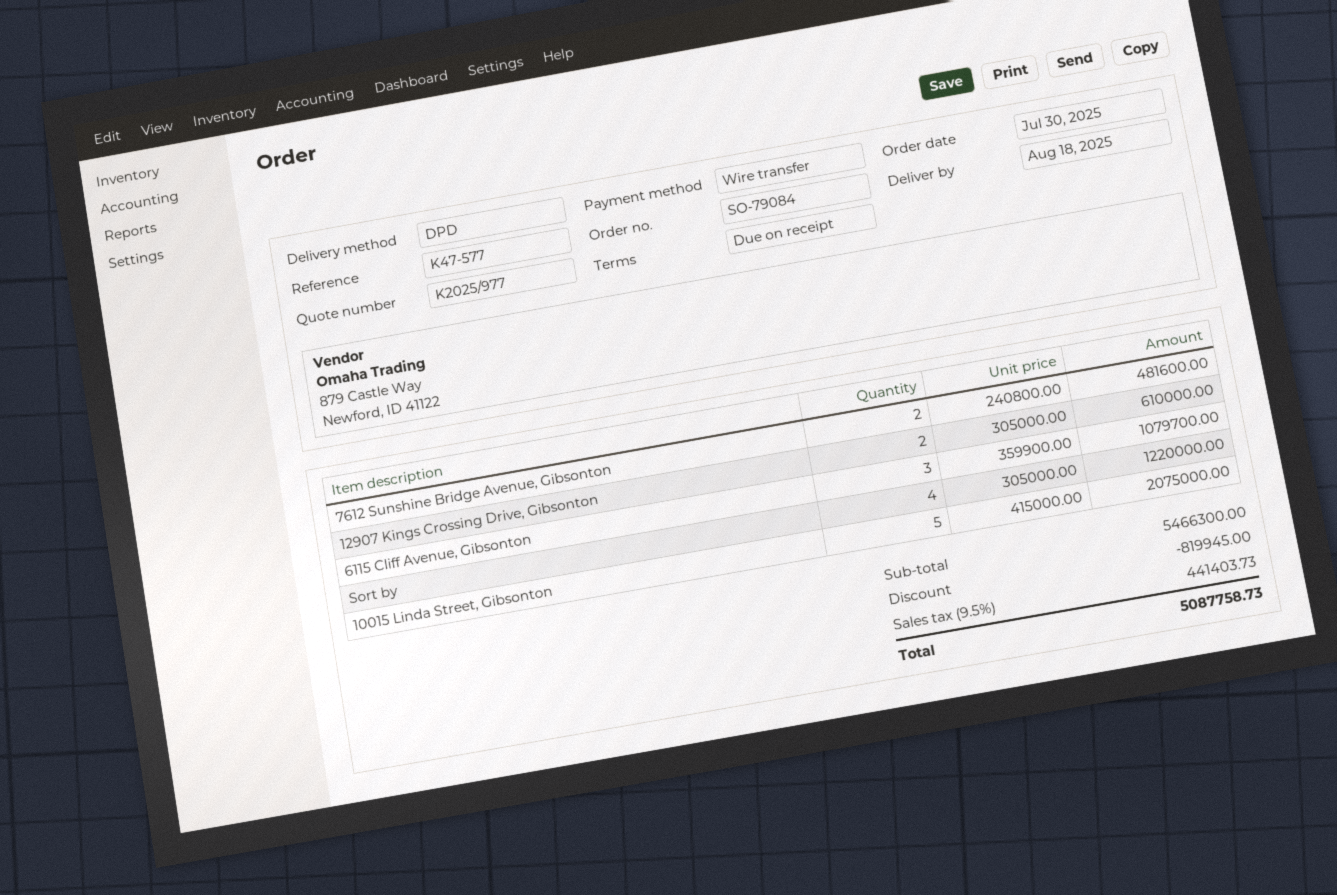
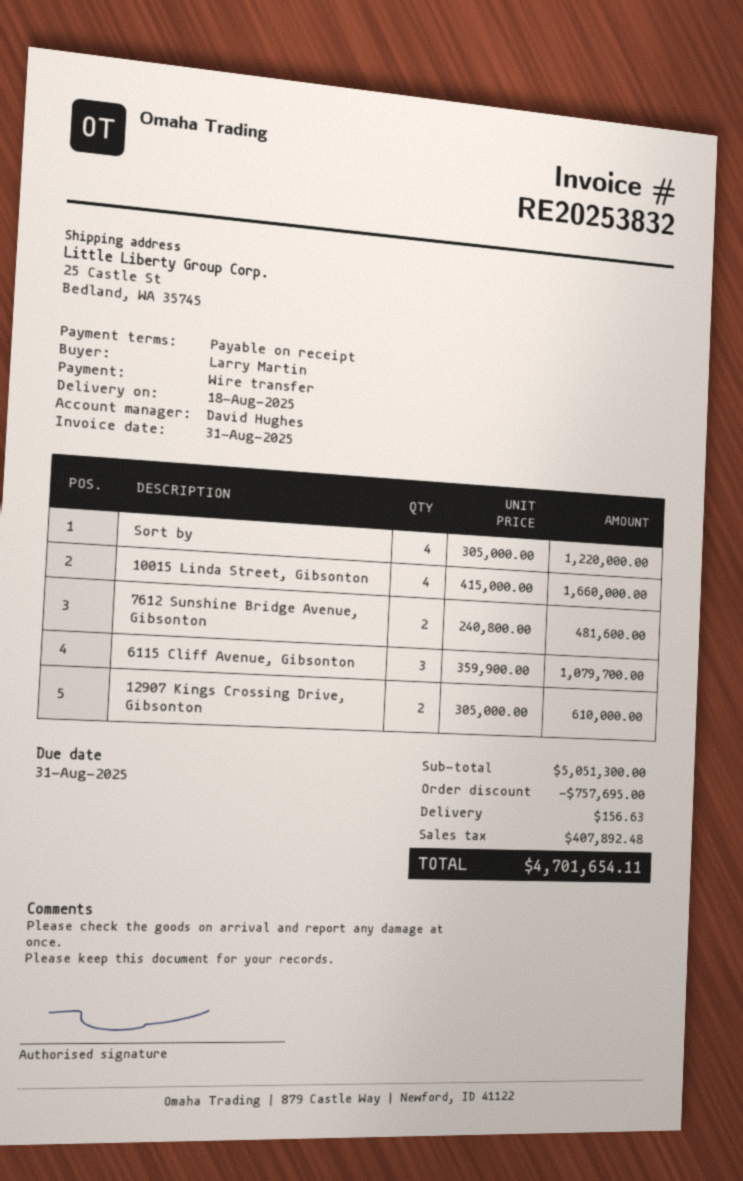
10015 Linda Street, Gibsonton: 5 x 415000.00 = 2075000.00 -> 4 x 415000.00 = 1660000.00
subtotal: 5466300.00 -> 5051300.00
discount: 819945.00 -> 757695.00
shipping: none -> 156.63
tax: 441403.73 -> 407892.48
total: 5087758.73 -> 4701654.11

